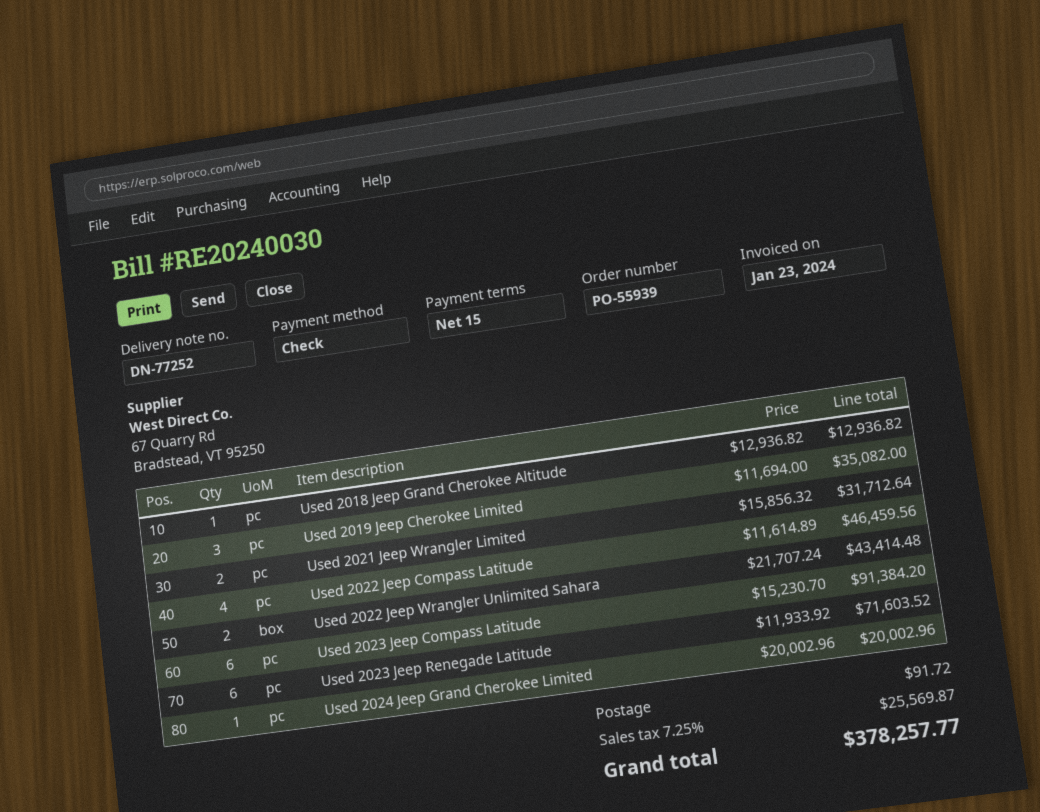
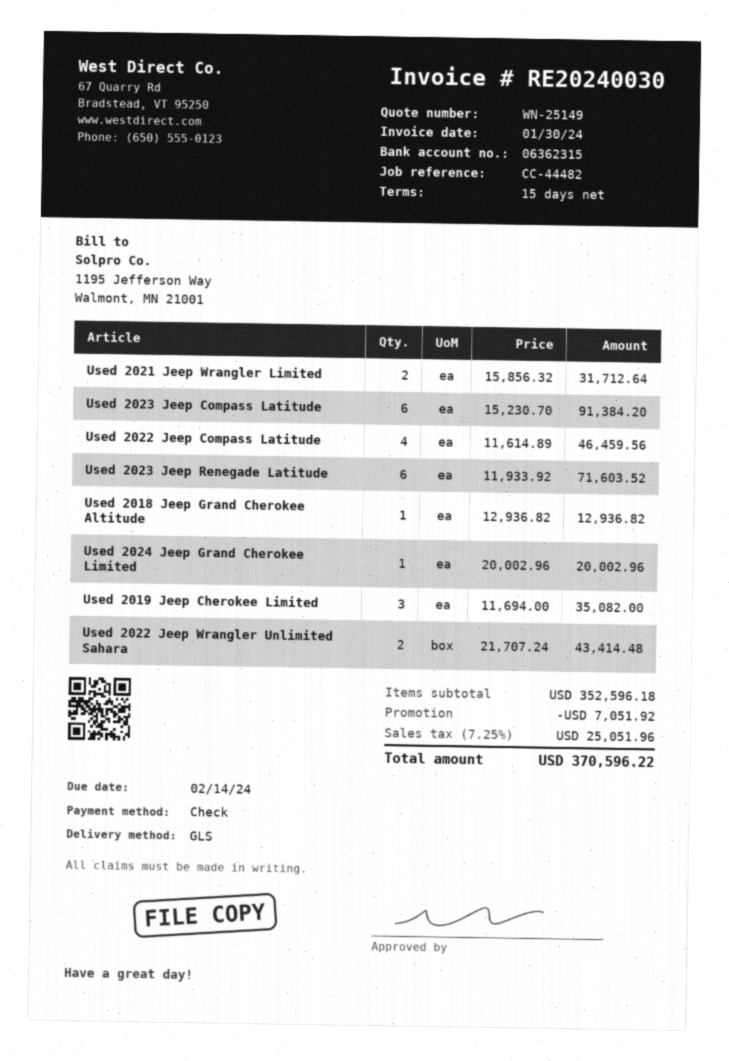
invoice date: 2024-01-23 -> 2024-01-30
discount: none -> 7051.92
shipping: 91.72 -> none
tax: 7.25% = 25569.87 -> 7.25% = 25051.96
total: 378257.77 -> 370596.22

